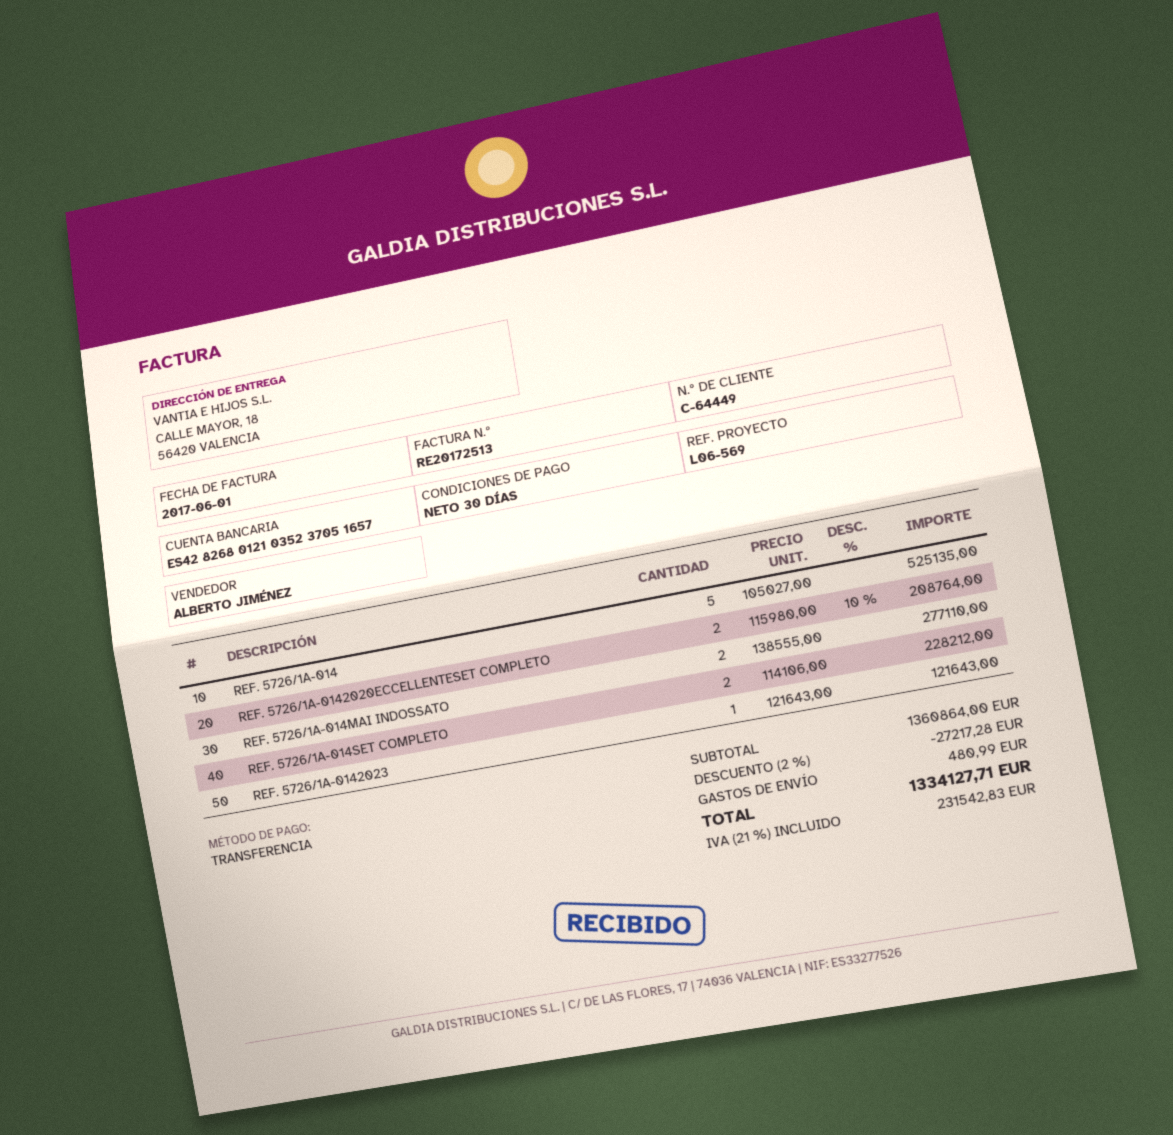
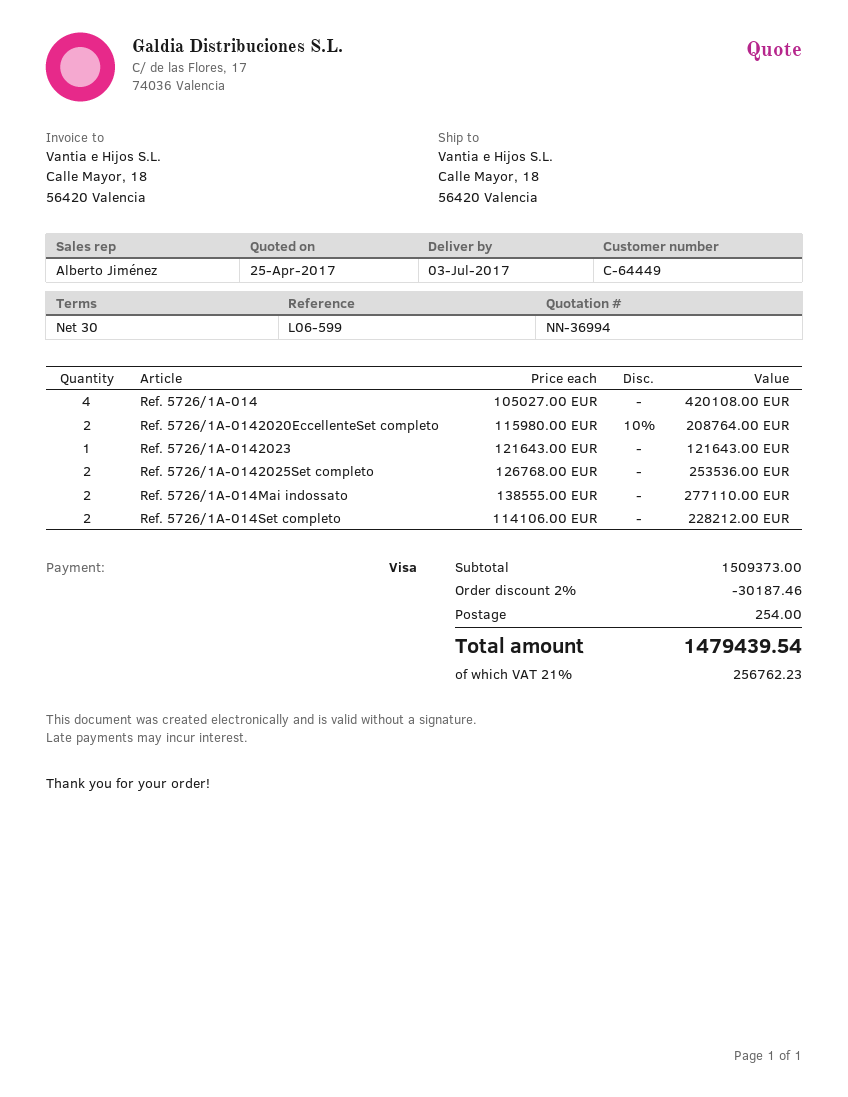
reference: L06-569 -> L06-599
payment method: bank transfer -> Visa
REF. 5726/1A-014: 5 x 105027.00 = 525135.00 -> 4 x 105027.00 = 420108.00
Ref. 5726/1A-0142025Set completo: none -> 2 x 126768.00 = 253536.00
subtotal: 1360864.00 -> 1509373.00
discount: 2% = 27217.28 -> 2% = 30187.46
shipping: 480.99 -> 254.00
tax: 21% = 231542.83 -> 21% = 256762.23
total: 1334127.71 -> 1479439.54

